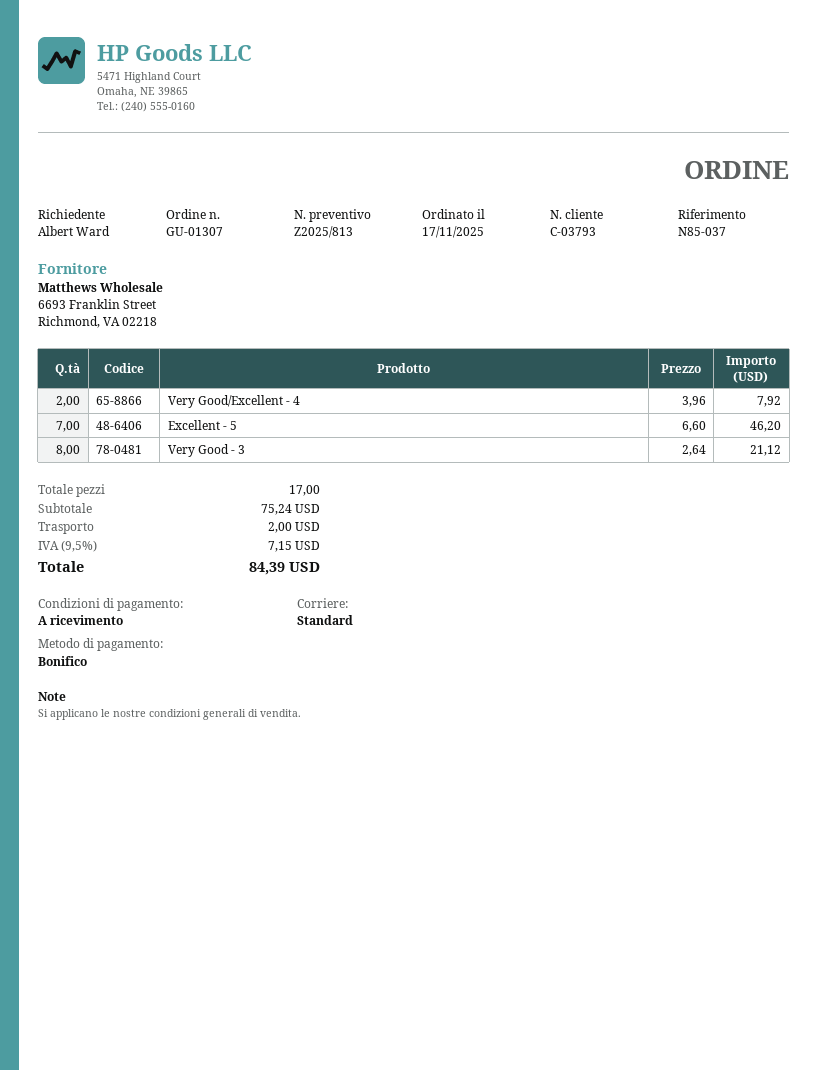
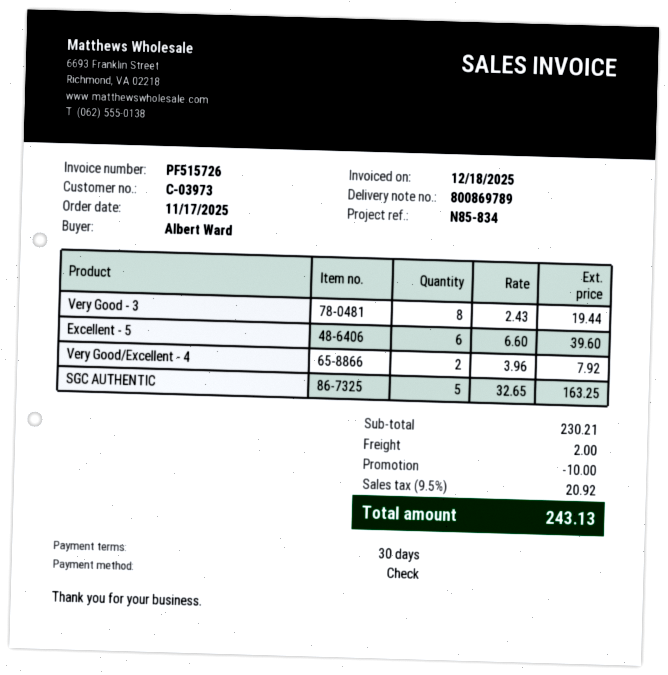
payment terms: on receipt -> 30 days
customer number: C-03793 -> C-03973
reference: N85-037 -> N85-834
payment method: bank transfer -> cheque
Excellent - 5: 7 x 6.60 = 46.20 -> 6 x 6.60 = 39.60
Very Good - 3: 8 x 2.64 = 21.12 -> 8 x 2.43 = 19.44
SGC AUTHENTIC: none -> 5 x 32.65 = 163.25
subtotal: 75.24 -> 230.21
discount: none -> 10.00
tax: 9.5% = 7.15 -> 9.5% = 20.92
total: 84.39 -> 243.13

